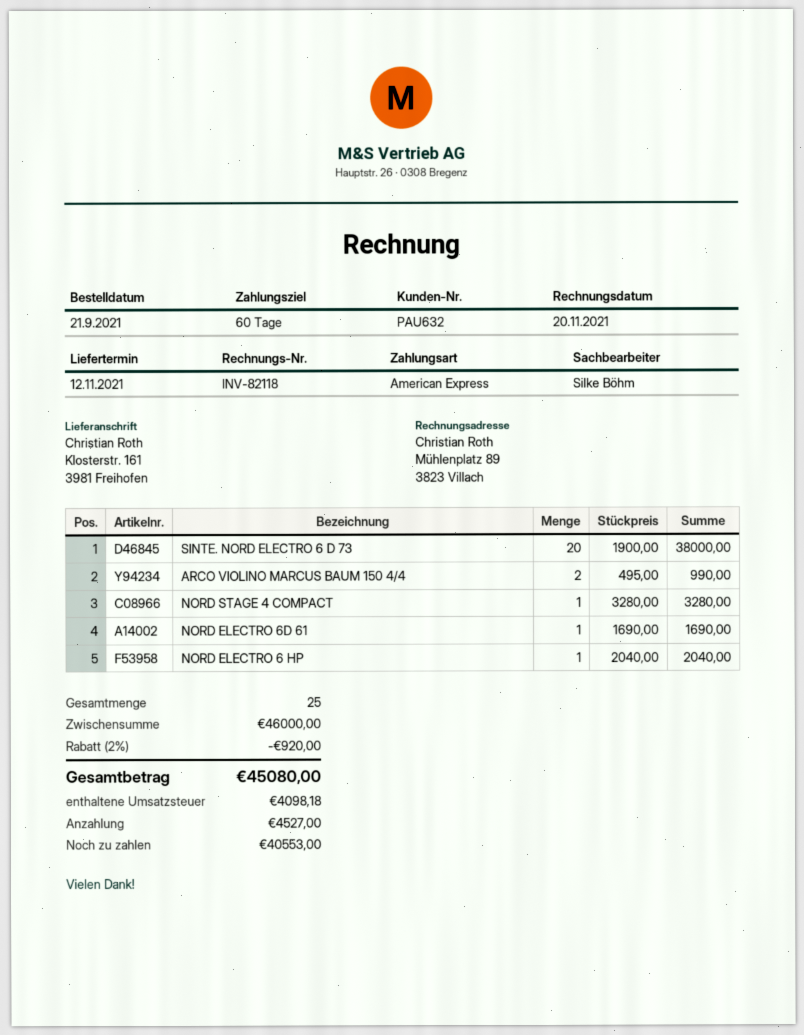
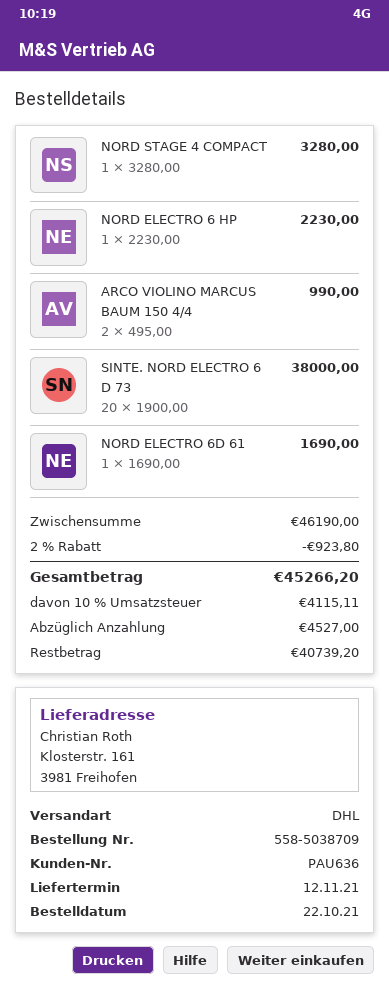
order date: 2021-09-21 -> 2021-10-22
customer number: PAU632 -> PAU636
NORD ELECTRO 6 HP: 1 x 2040.00 = 2040.00 -> 1 x 2230.00 = 2230.00
subtotal: 46000.00 -> 46190.00
discount: 2% = 920.00 -> 2% = 923.80
tax: 4098.18 -> 4115.11
total: 45080.00 -> 45266.20
balance: 40553.00 -> 40739.20

